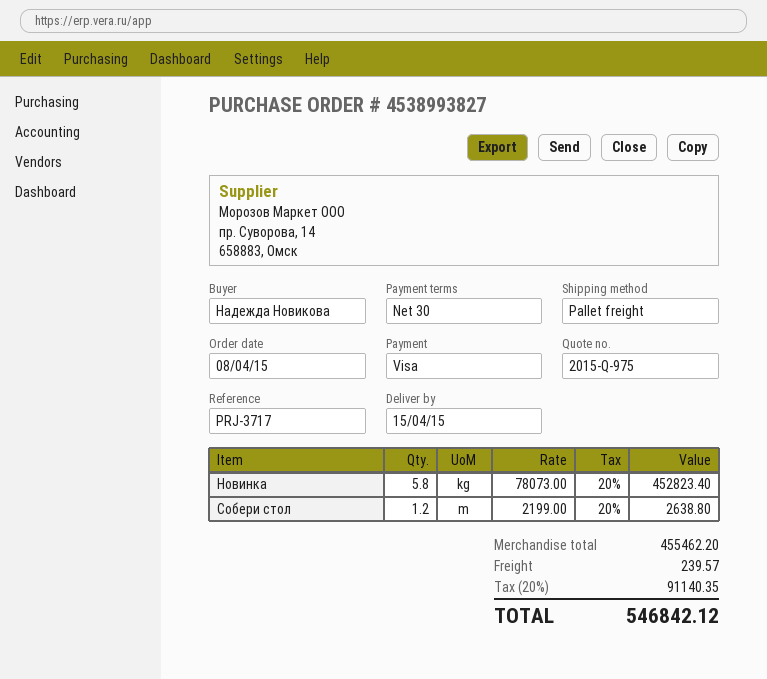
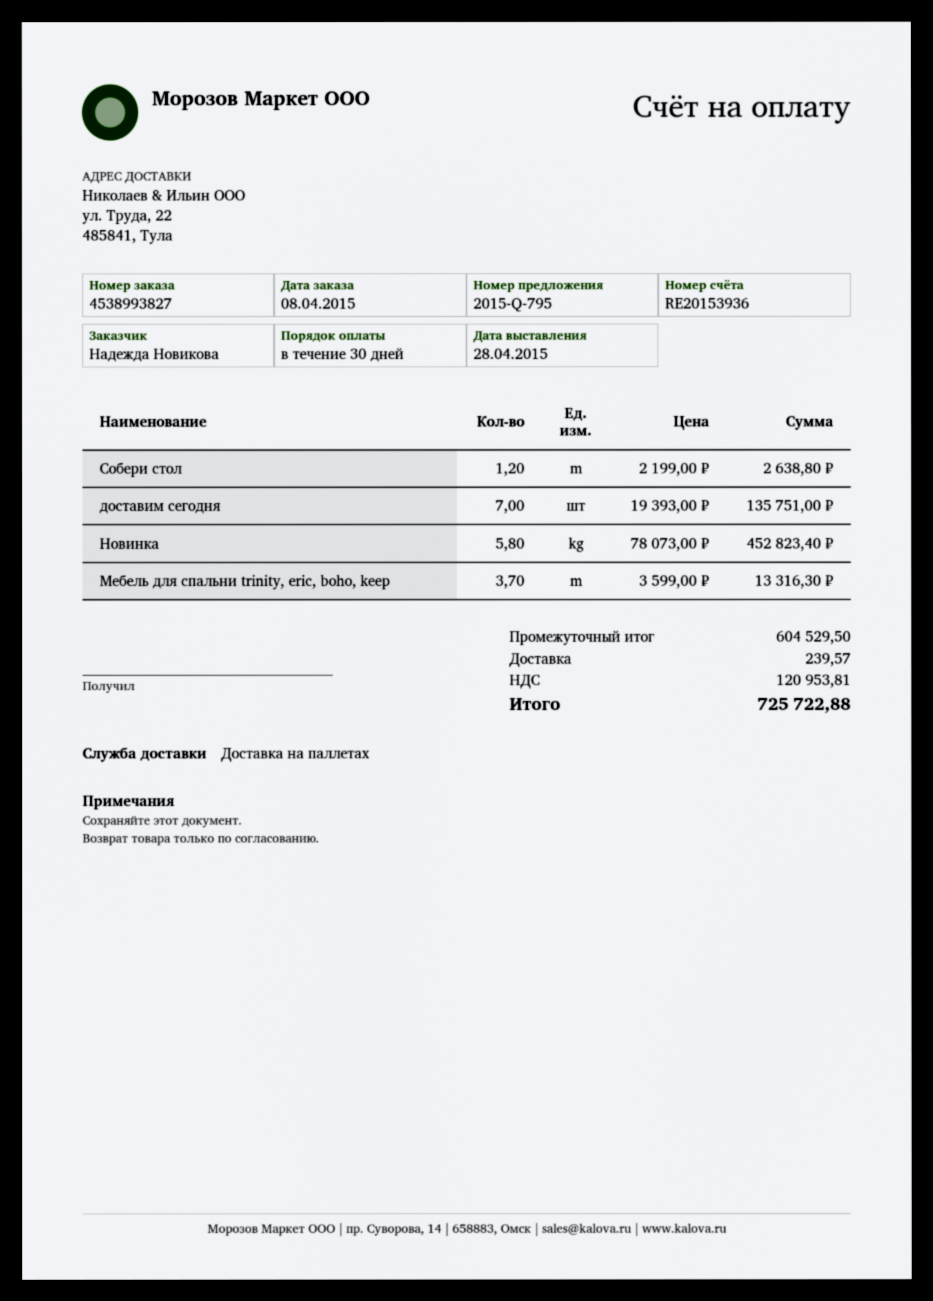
quote number: 2015-Q-975 -> 2015-Q-795
доставим сегодня: none -> 7 x 19393.00 = 135751.00
Мебель для спальни trinity, eric, boho, keep: none -> 3.7 x 3599.00 = 13316.30
subtotal: 455462.20 -> 604529.50
tax: 91140.35 -> 120953.81
total: 546842.12 -> 725722.88

